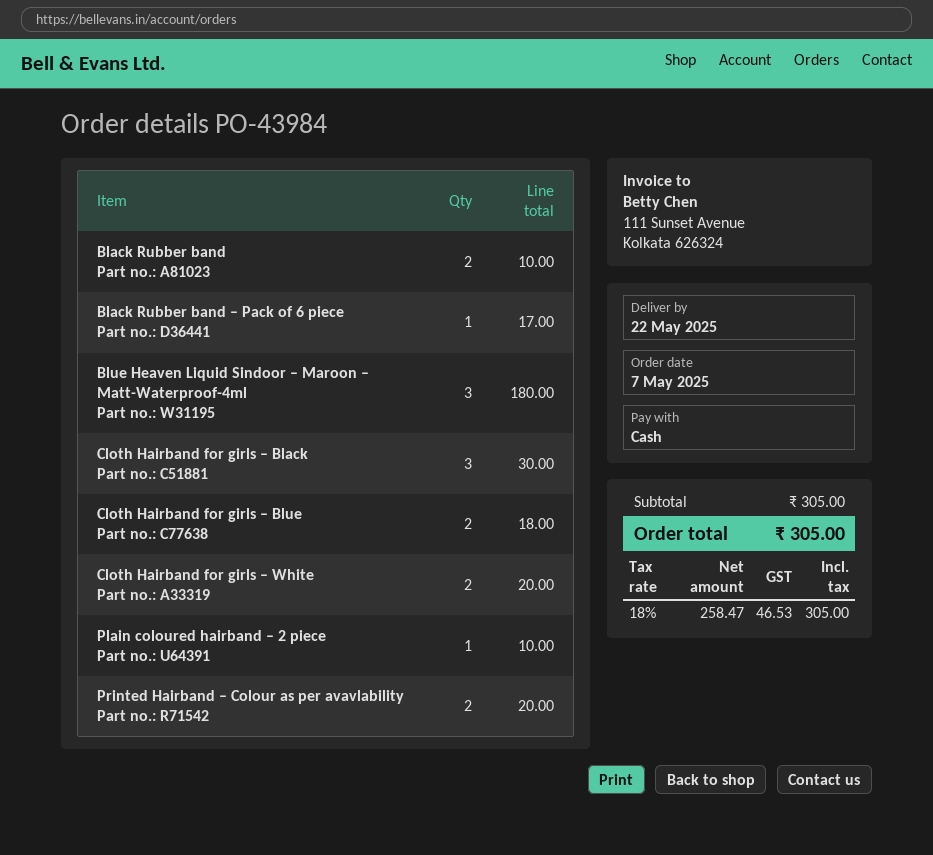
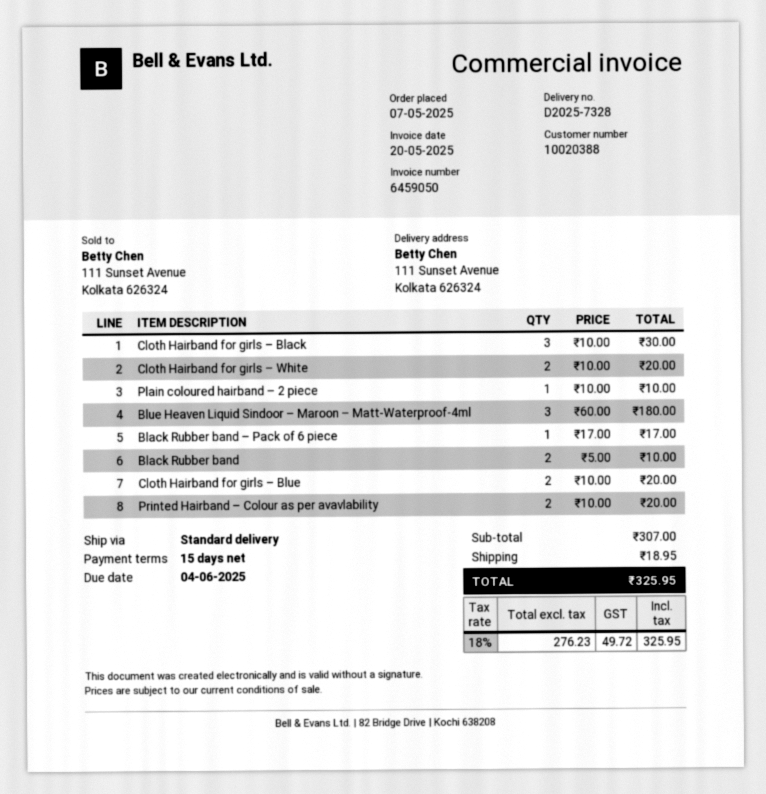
Cloth Hairband for girls – Blue: 2 for 18.00 -> 2 for 20.00
subtotal: 305.00 -> 307.00
shipping: none -> 18.95
net: 258.47 -> 276.23
tax: 18% = 46.53 -> 18% = 49.72
total: 305.00 -> 325.95

